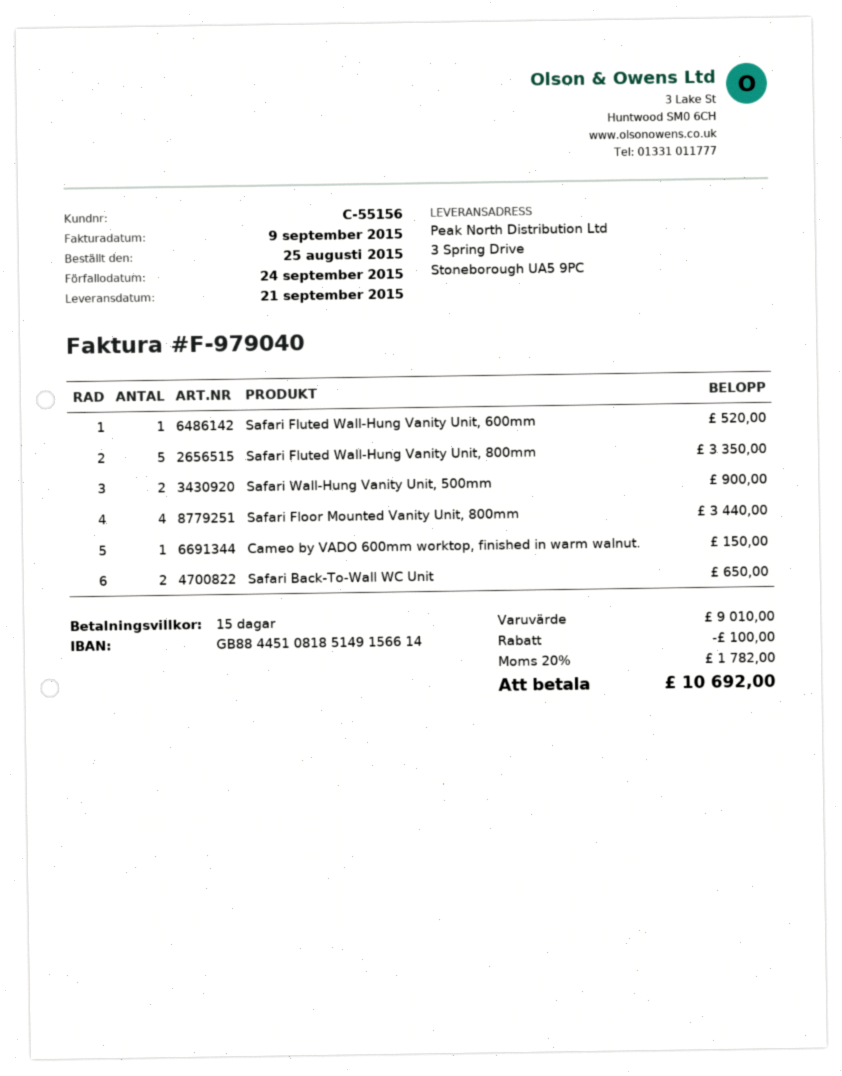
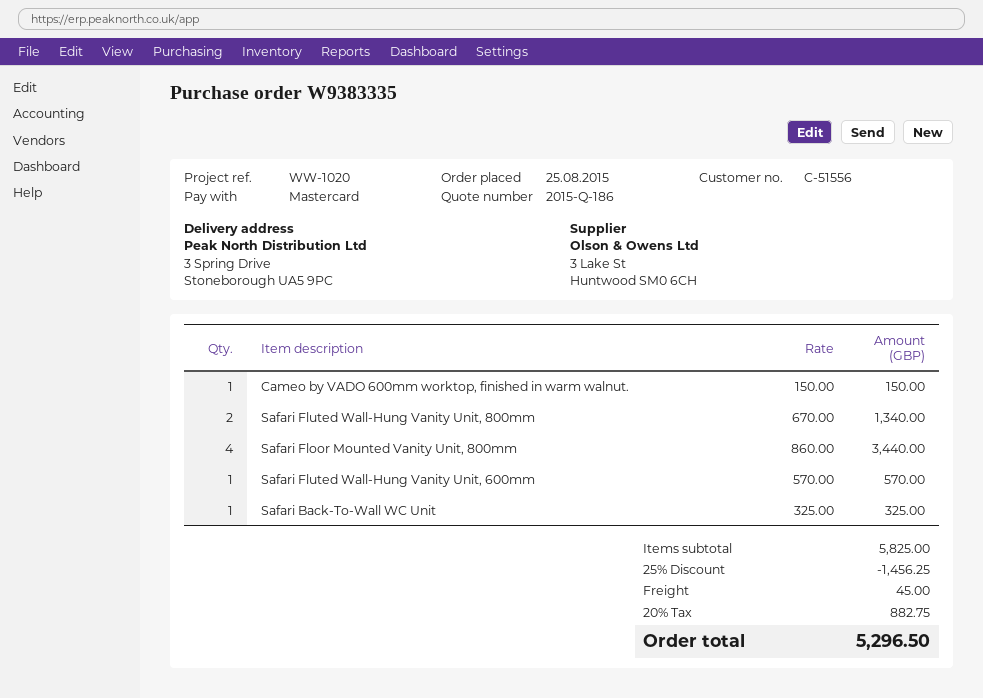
customer number: C-55156 -> C-51556
Safari Fluted Wall-Hung Vanity Unit, 600mm: 1 for 520.00 -> 1 for 570.00
Safari Fluted Wall-Hung Vanity Unit, 800mm: 5 for 3350.00 -> 2 for 1340.00
Safari Wall-Hung Vanity Unit, 500mm: 2 for 900.00 -> none
Safari Back-To-Wall WC Unit: 2 for 650.00 -> 1 for 325.00
subtotal: 9010.00 -> 5825.00
discount: 100.00 -> 1456.25
shipping: none -> 45.00
tax: 20% = 1782.00 -> 20% = 882.75
total: 10692.00 -> 5296.50

